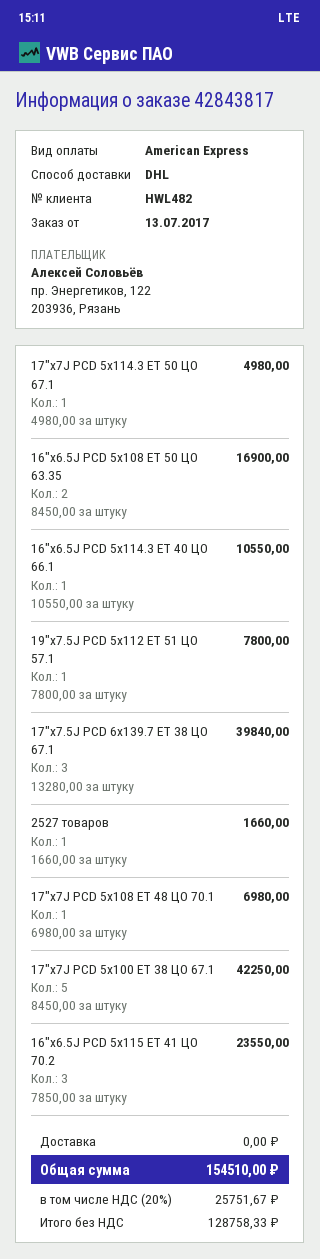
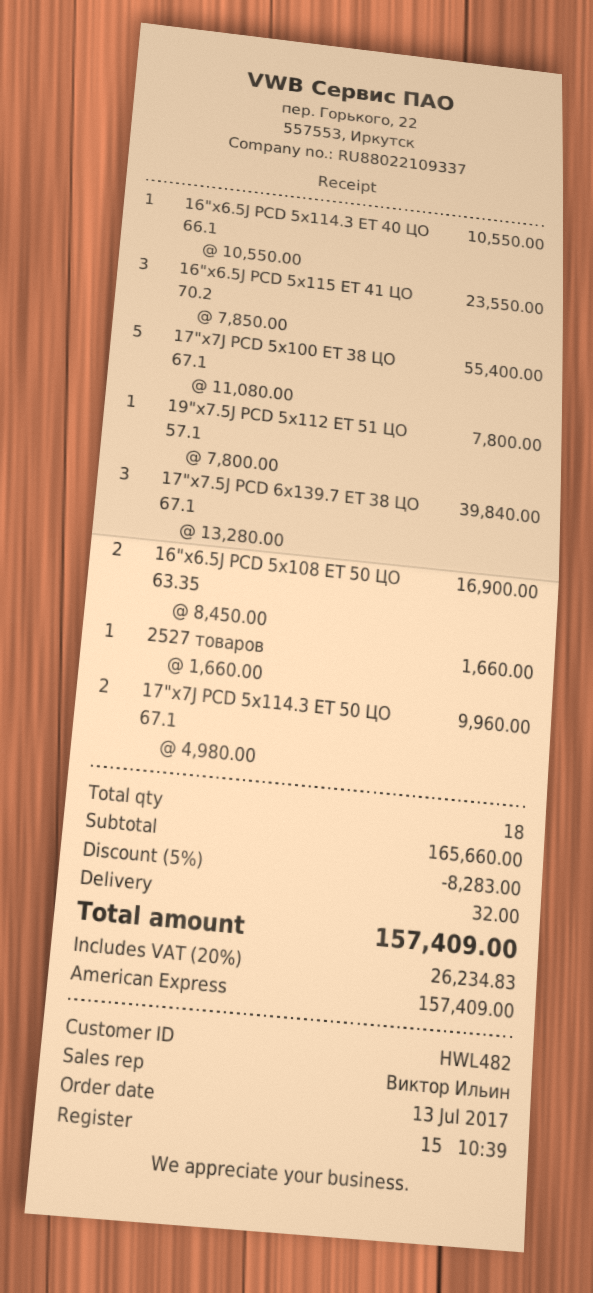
17"x7J PCD 5x114.3 ЕТ 50 ЦО 67.1: 1 x 4980.00 = 4980.00 -> 2 x 4980.00 = 9960.00
17"x7J PCD 5x108 ЕТ 48 ЦО 70.1: 1 x 6980.00 = 6980.00 -> none
17"x7J PCD 5x100 ЕТ 38 ЦО 67.1: 5 x 8450.00 = 42250.00 -> 5 x 11080.00 = 55400.00
discount: none -> 5% = 8283.00
shipping: 0.00 -> 32.00
tax: 20% = 25751.67 -> 20% = 26234.83
total: 154510.00 -> 157409.00

